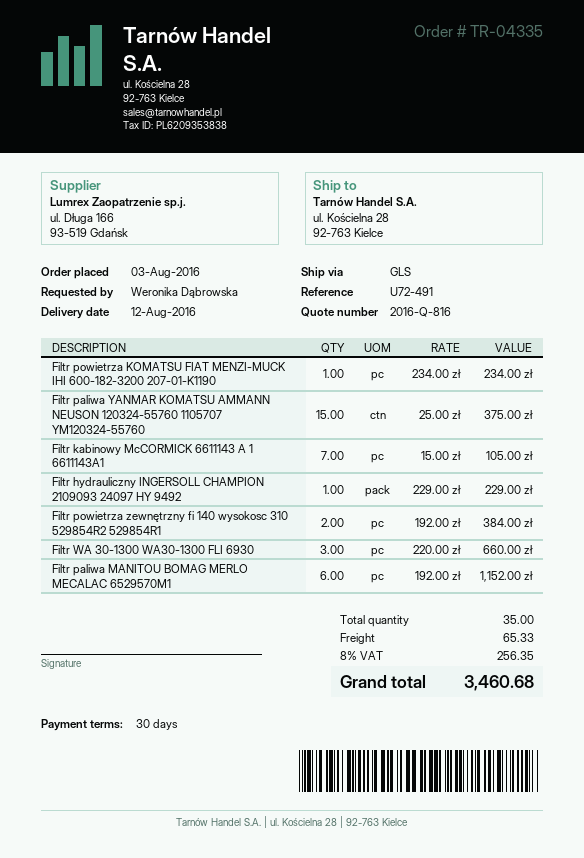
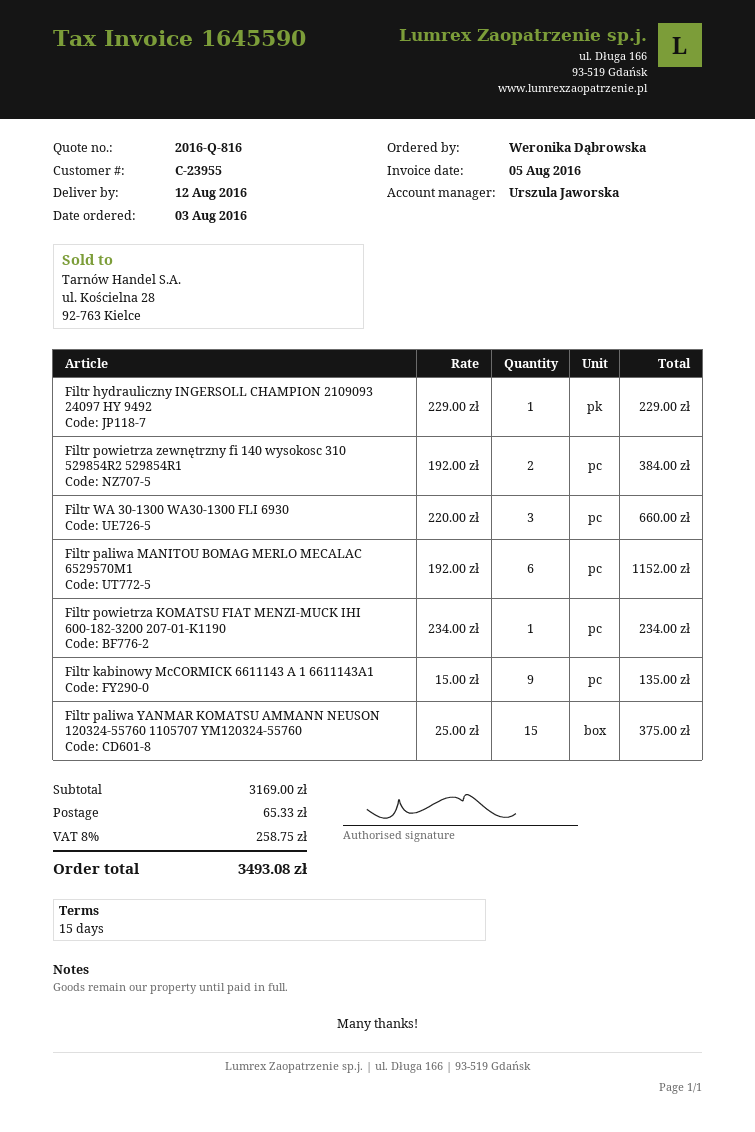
payment terms: 30 days -> 15 days
Filtr kabinowy McCORMICK 6611143 A 1 6611143A1: 7 x 15.00 = 105.00 -> 9 x 15.00 = 135.00
tax: 8% = 256.35 -> 8% = 258.75
total: 3460.68 -> 3493.08

